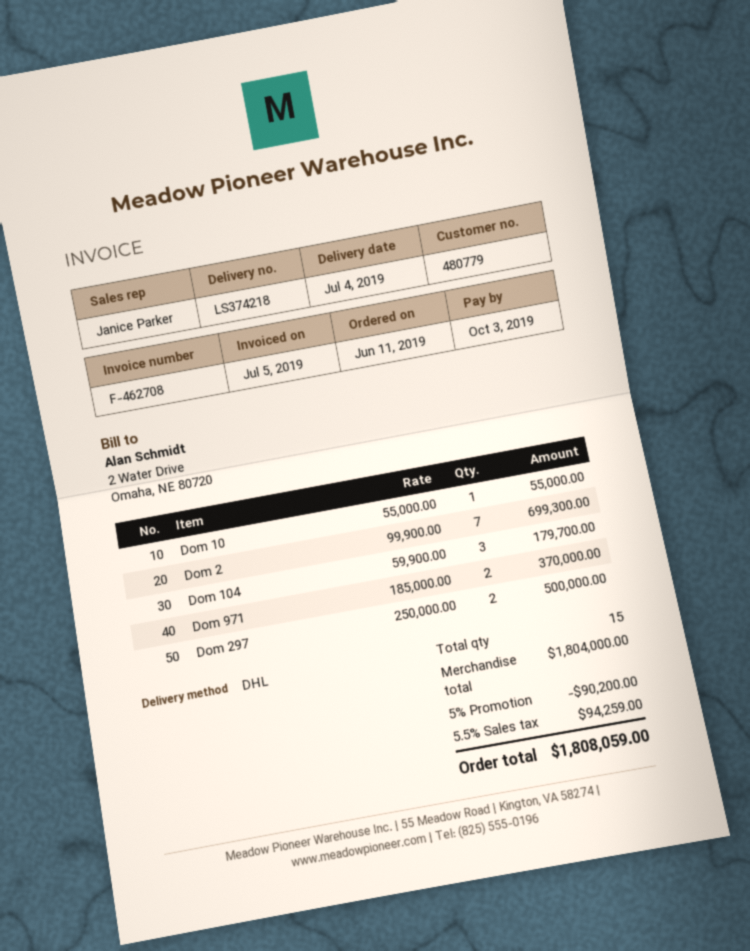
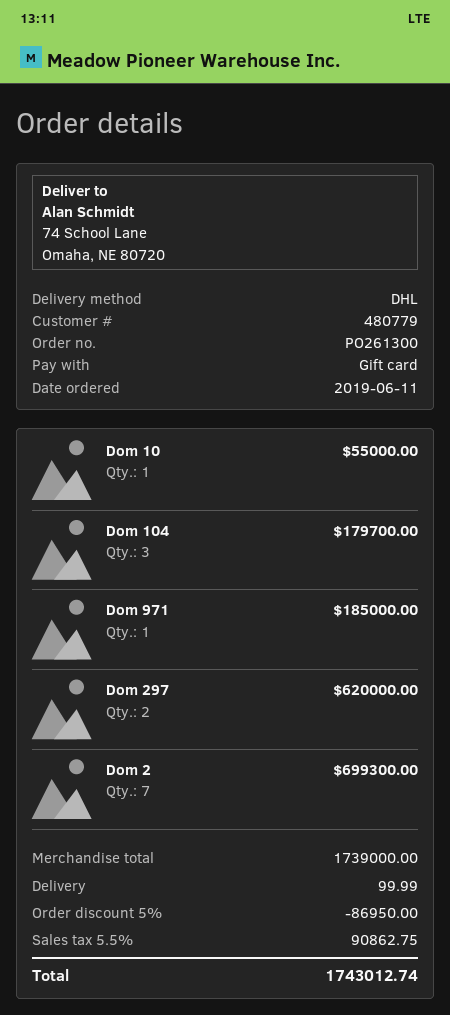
Dom 971: 2 for 370000.00 -> 1 for 185000.00
Dom 297: 2 for 500000.00 -> 2 for 620000.00
subtotal: 1804000.00 -> 1739000.00
discount: 5% = 90200.00 -> 5% = 86950.00
shipping: none -> 99.99
tax: 5.5% = 94259.00 -> 5.5% = 90862.75
total: 1808059.00 -> 1743012.74

